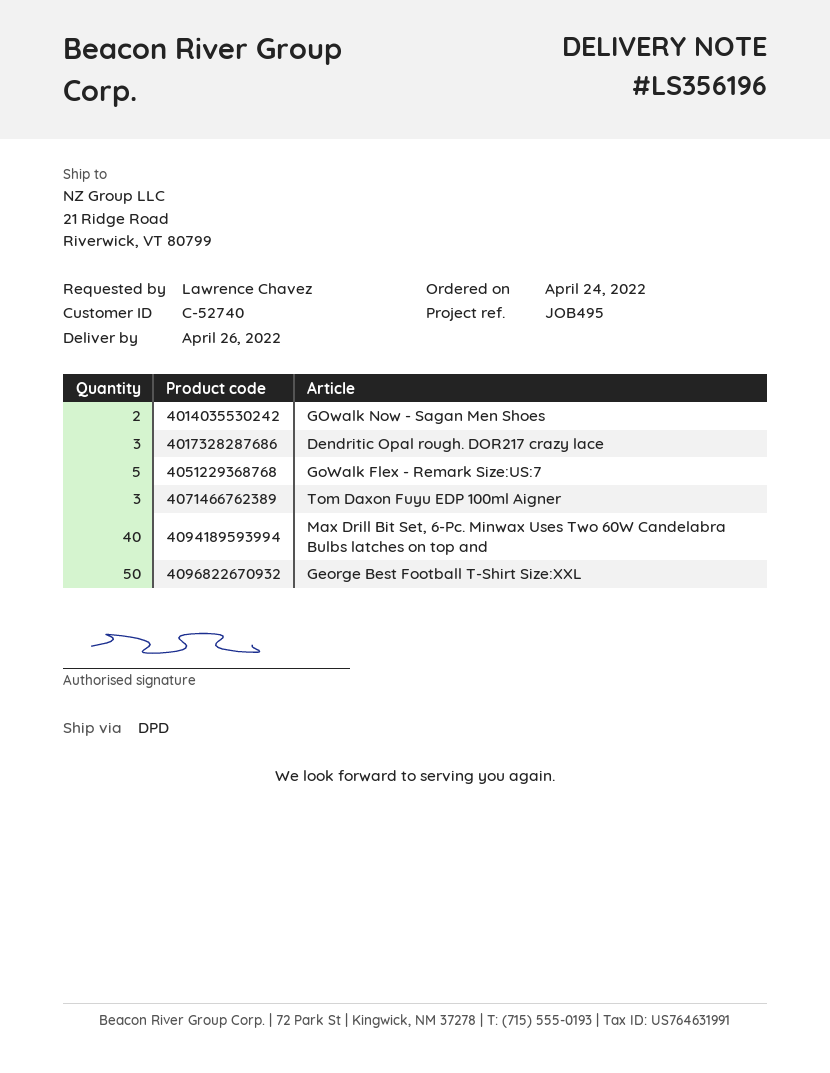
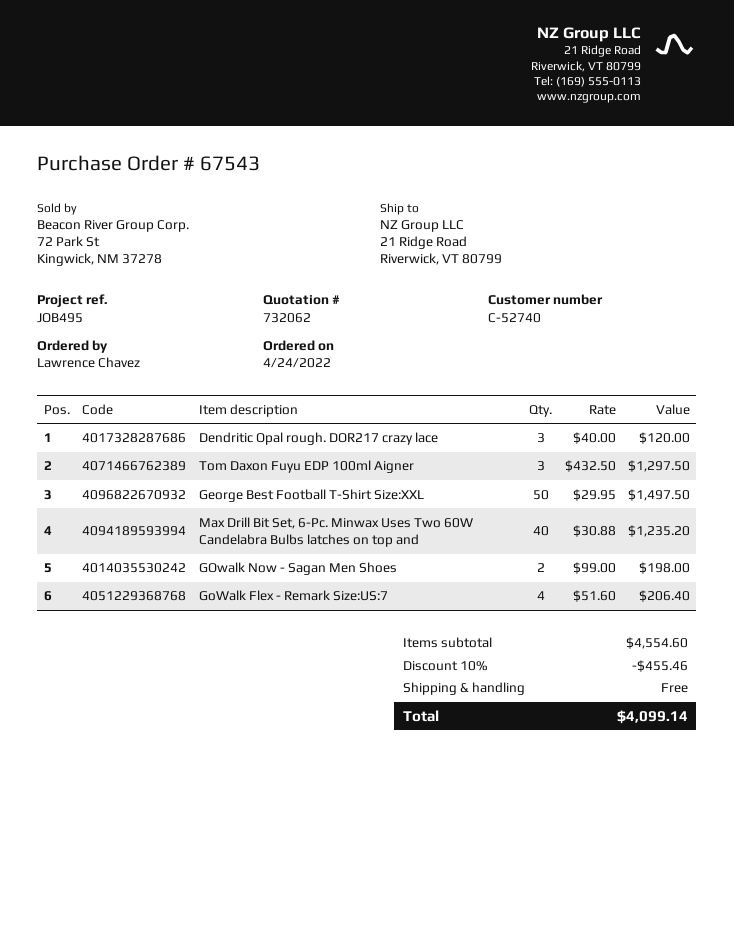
GoWalk Flex - Remark Size:US:7: 5 -> 4

